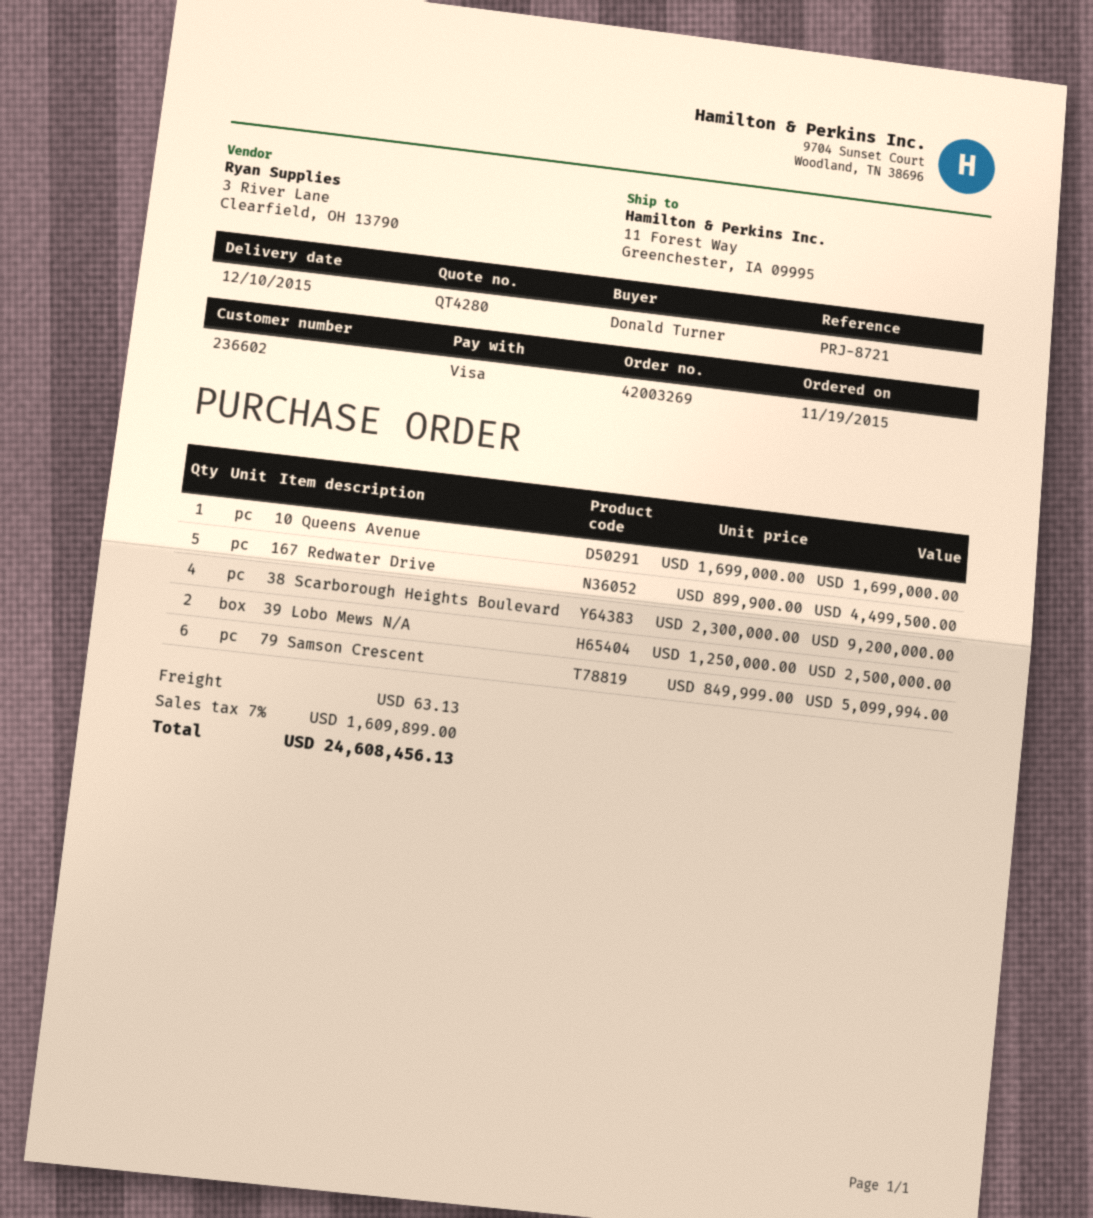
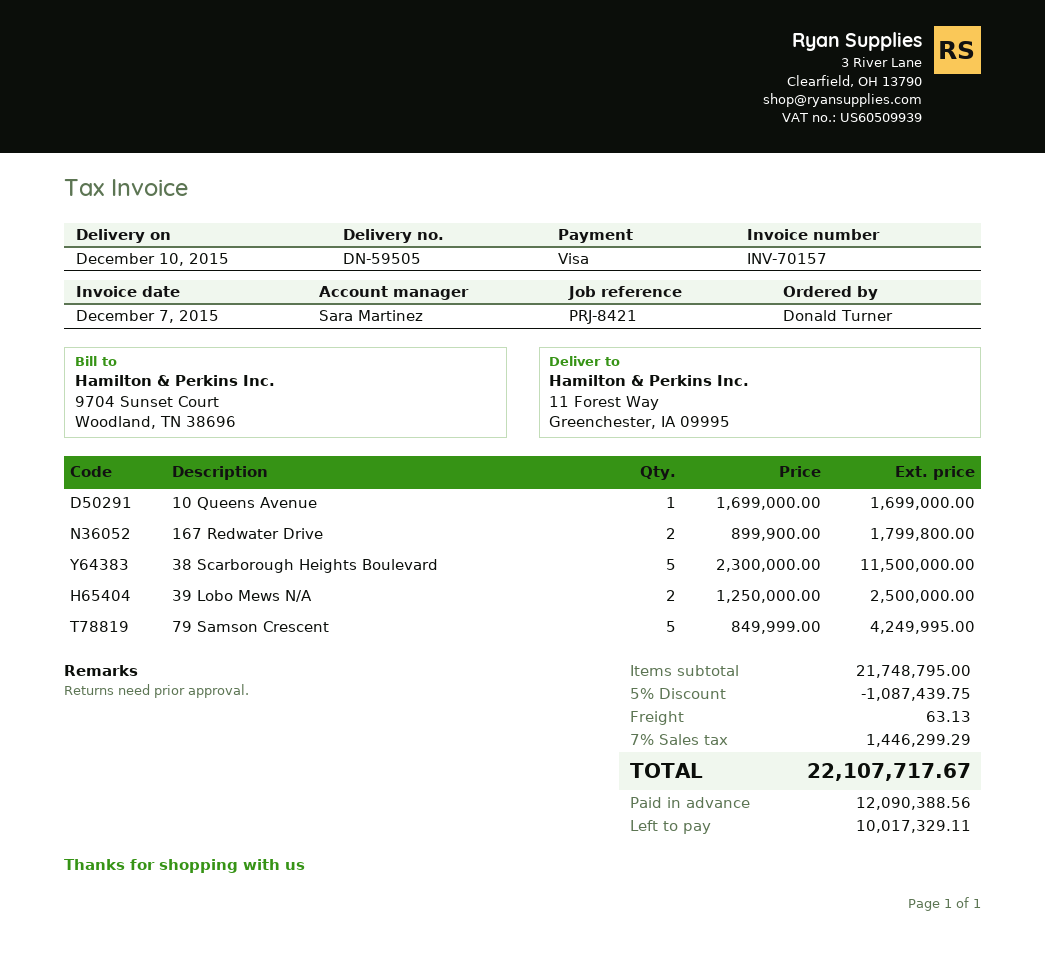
reference: PRJ-8721 -> PRJ-8421
167 Redwater Drive: 5 x 899900.00 = 4499500.00 -> 2 x 899900.00 = 1799800.00
38 Scarborough Heights Boulevard: 4 x 2300000.00 = 9200000.00 -> 5 x 2300000.00 = 11500000.00
79 Samson Crescent: 6 x 849999.00 = 5099994.00 -> 5 x 849999.00 = 4249995.00
discount: none -> 5% = 1087439.75
tax: 7% = 1609899.00 -> 7% = 1446299.29
total: 24608456.13 -> 22107717.67

